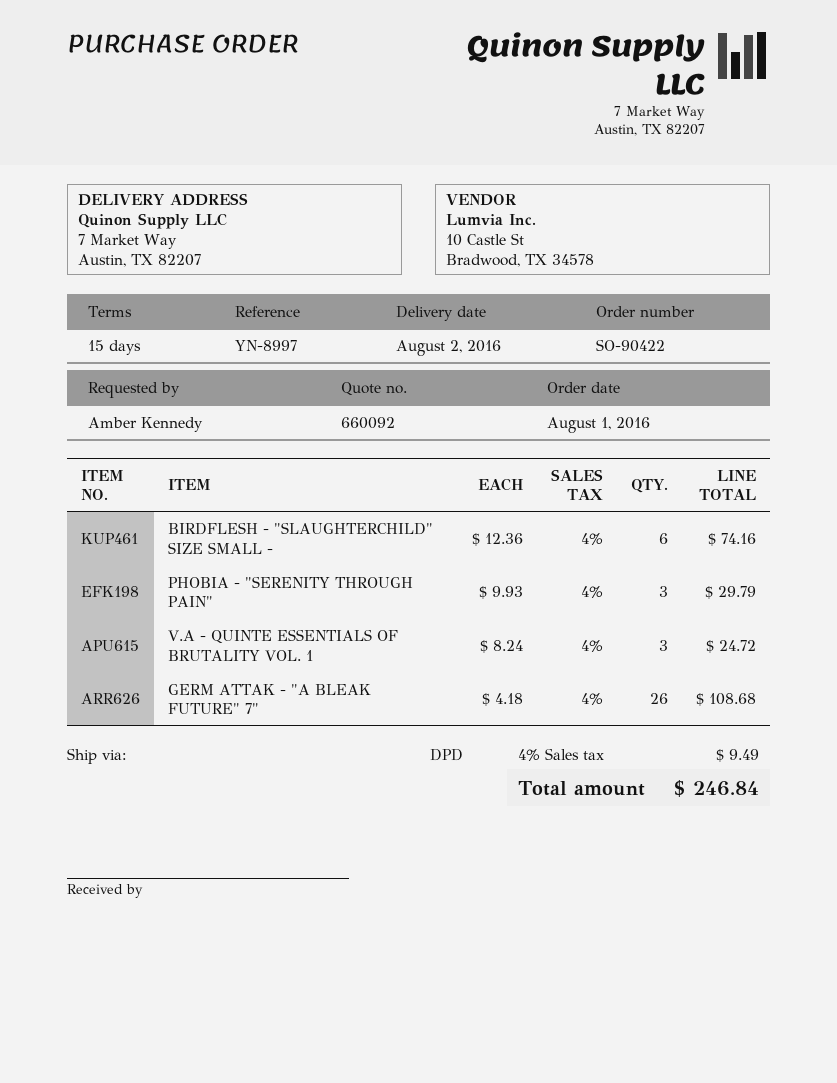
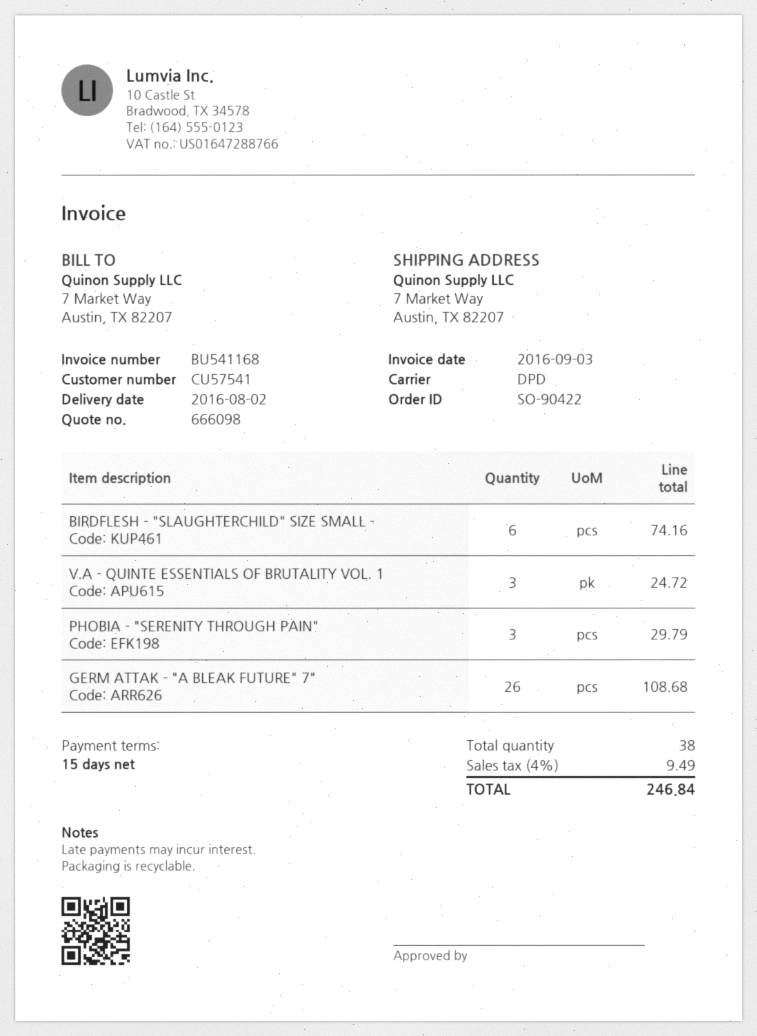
quote number: 660092 -> 666098

